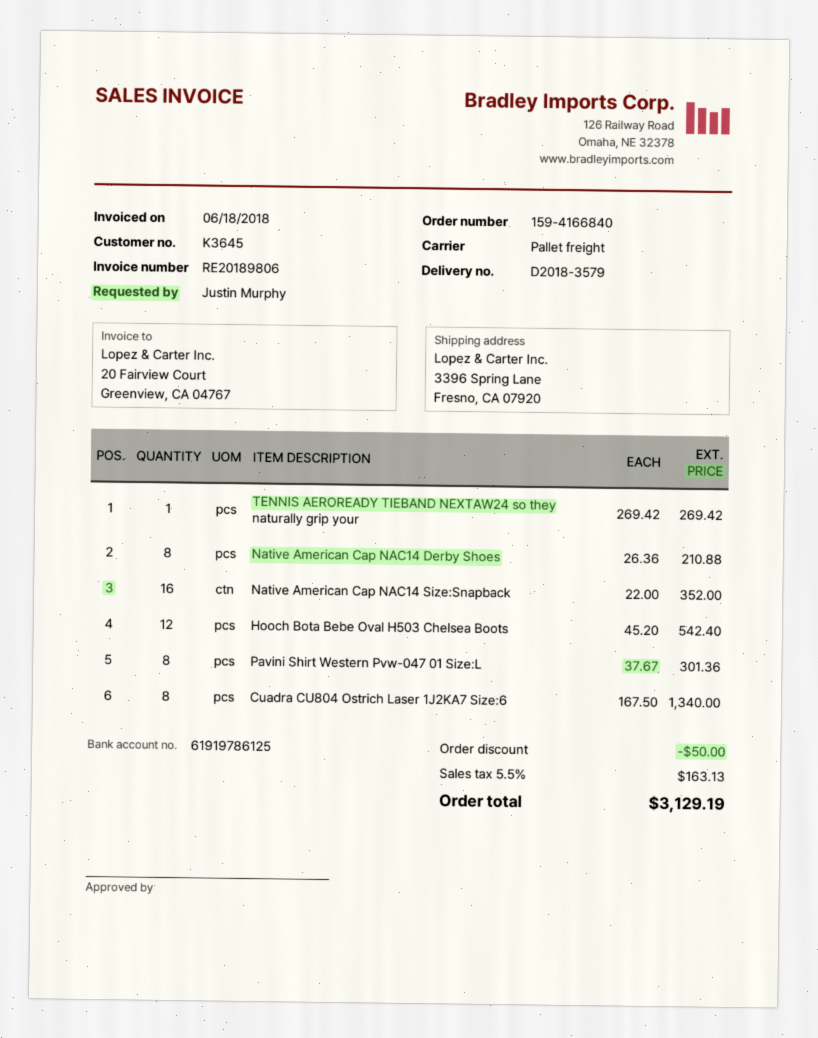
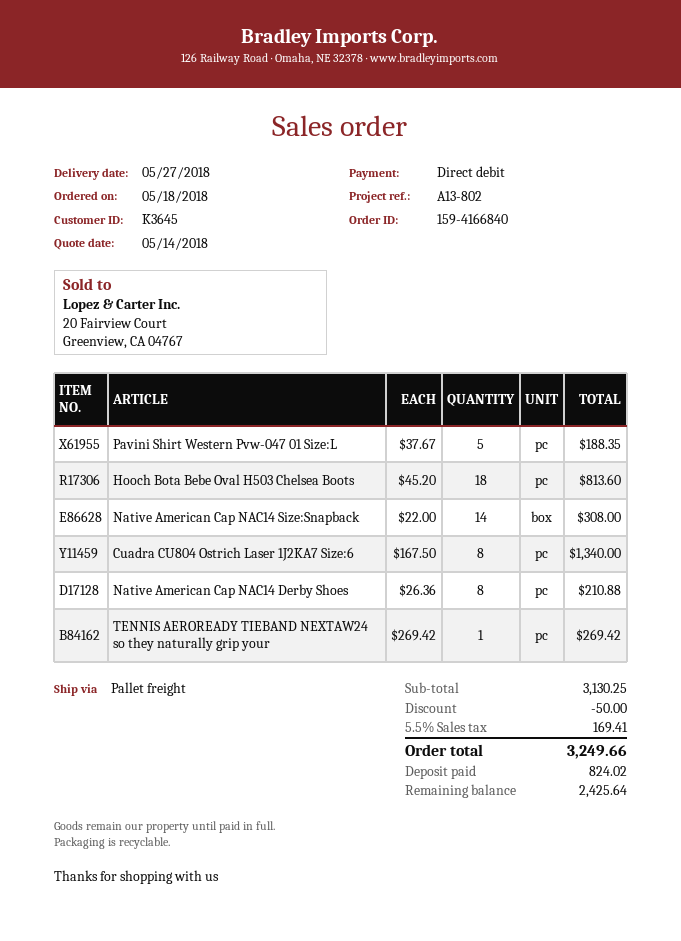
Native American Cap NAC14 Size:Snapback: 16 x 22.00 = 352.00 -> 14 x 22.00 = 308.00
Hooch Bota Bebe Oval H503 Chelsea Boots: 12 x 45.20 = 542.40 -> 18 x 45.20 = 813.60
Pavini Shirt Western Pvw-047 01 Size:L: 8 x 37.67 = 301.36 -> 5 x 37.67 = 188.35
tax: 5.5% = 163.13 -> 5.5% = 169.41
total: 3129.19 -> 3249.66

